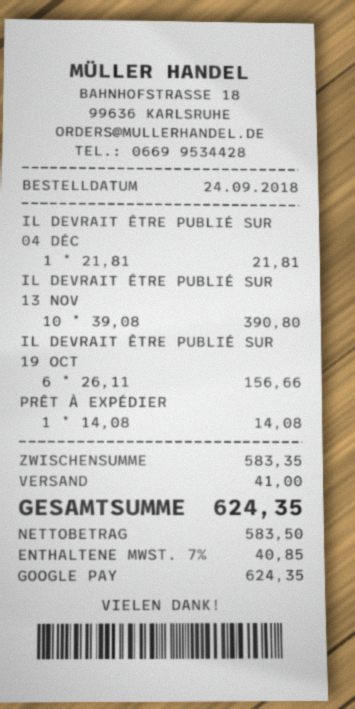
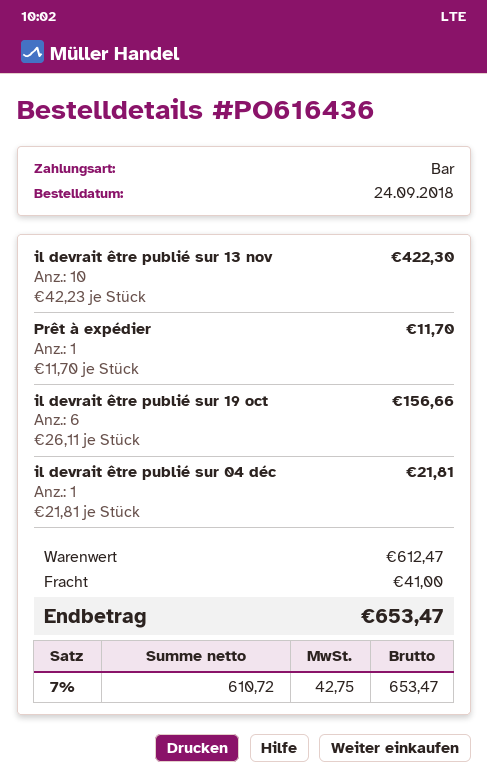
payment method: Google Pay -> cash
IL DEVRAIT ÊTRE PUBLIÉ SUR 13 NOV: 10 x 39.08 = 390.80 -> 10 x 42.23 = 422.30
PRÊT À EXPÉDIER: 1 x 14.08 = 14.08 -> 1 x 11.70 = 11.70
subtotal: 583.35 -> 612.47
net: 583.50 -> 610.72
tax: 7% = 40.85 -> 7% = 42.75
total: 624.35 -> 653.47

